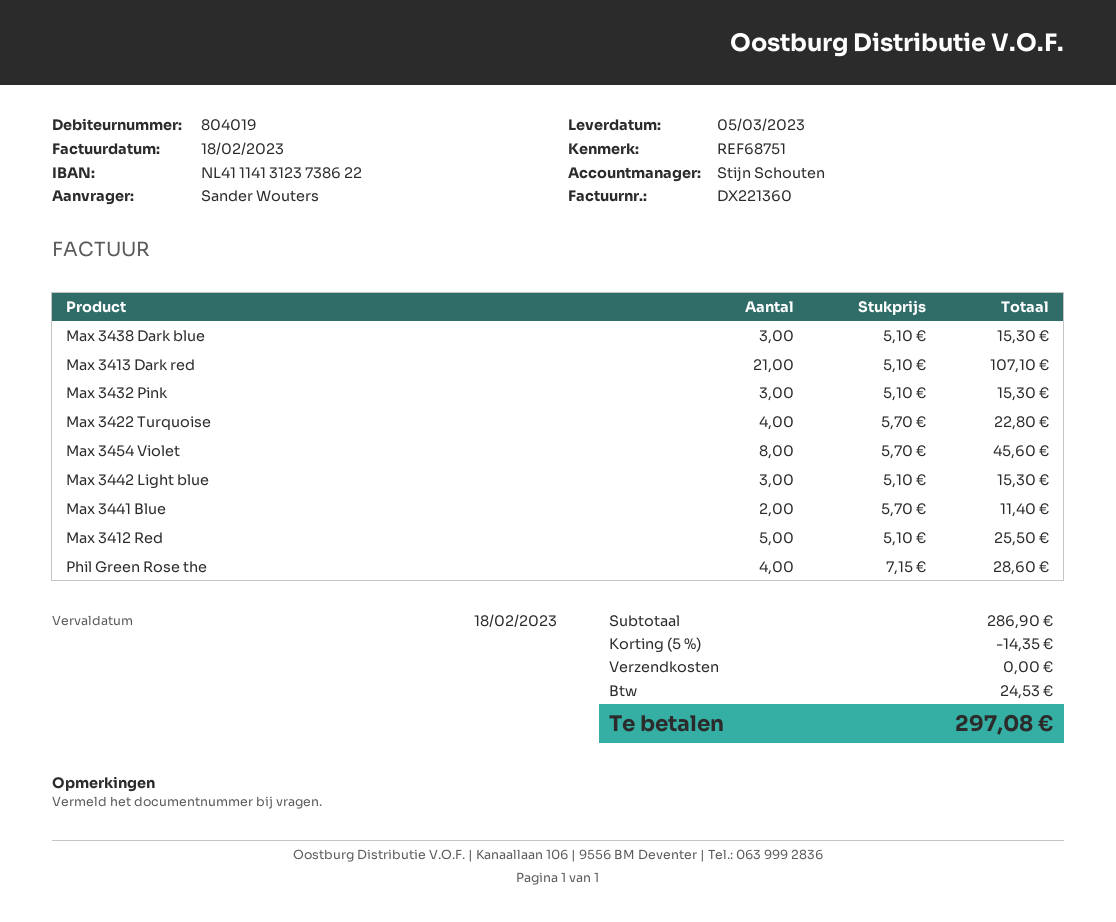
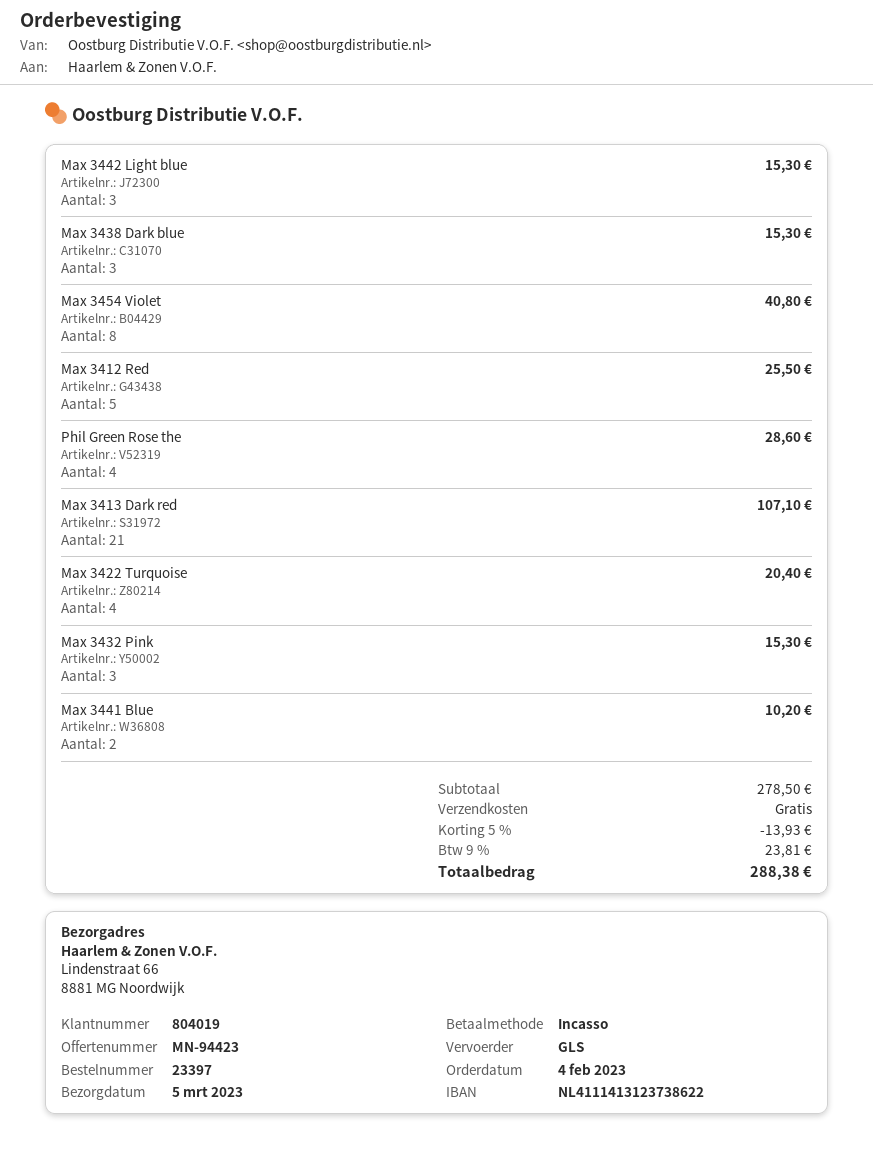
Max 3422 Turquoise: 4 for 22.80 -> 4 for 20.40
Max 3454 Violet: 8 for 45.60 -> 8 for 40.80
Max 3441 Blue: 2 for 11.40 -> 2 for 10.20
subtotal: 286.90 -> 278.50
discount: 5% = 14.35 -> 5% = 13.93
tax: 24.53 -> 23.81
total: 297.08 -> 288.38

